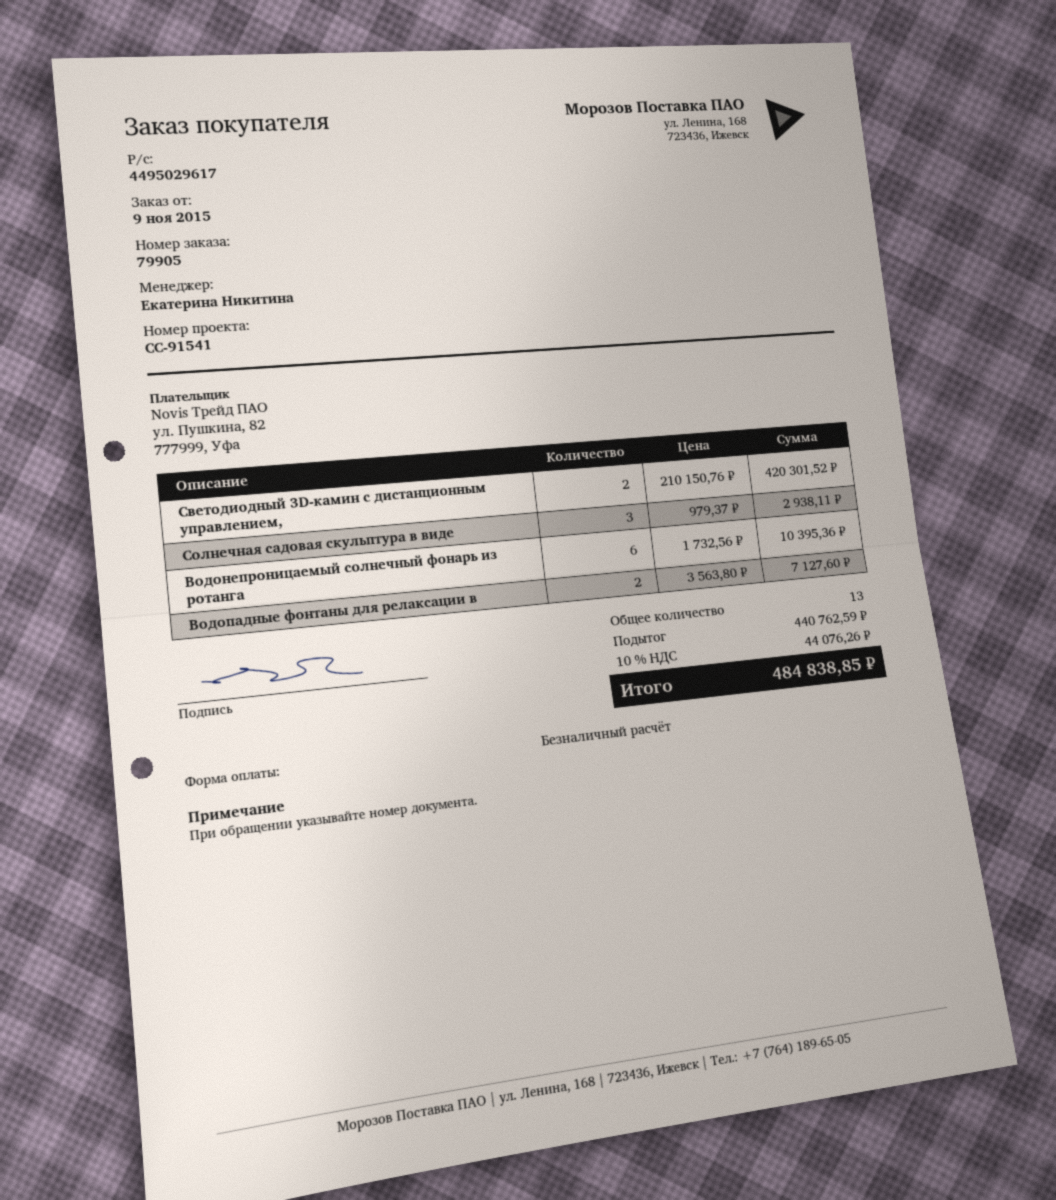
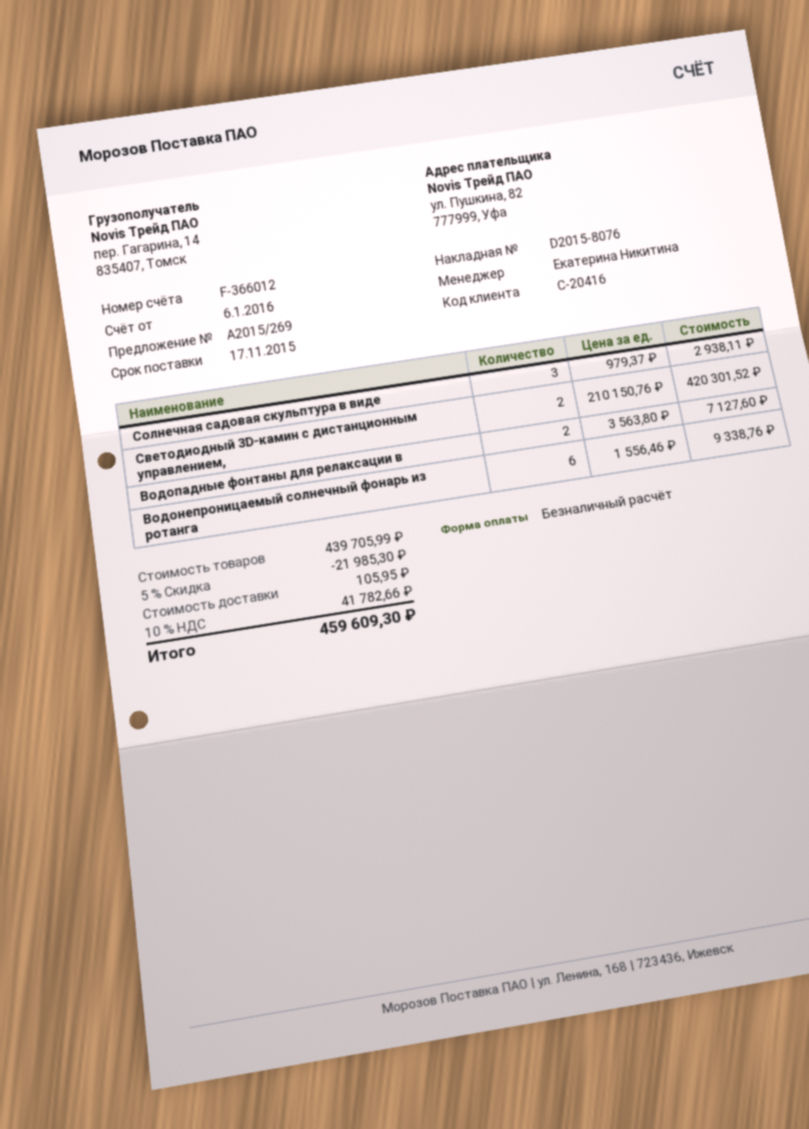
Водонепроницаемый солнечный фонарь из ротанга: 6 x 1732.56 = 10395.36 -> 6 x 1556.46 = 9338.76
subtotal: 440762.59 -> 439705.99
discount: none -> 5% = 21985.30
shipping: none -> 105.95
tax: 10% = 44076.26 -> 10% = 41782.66
total: 484838.85 -> 459609.30

